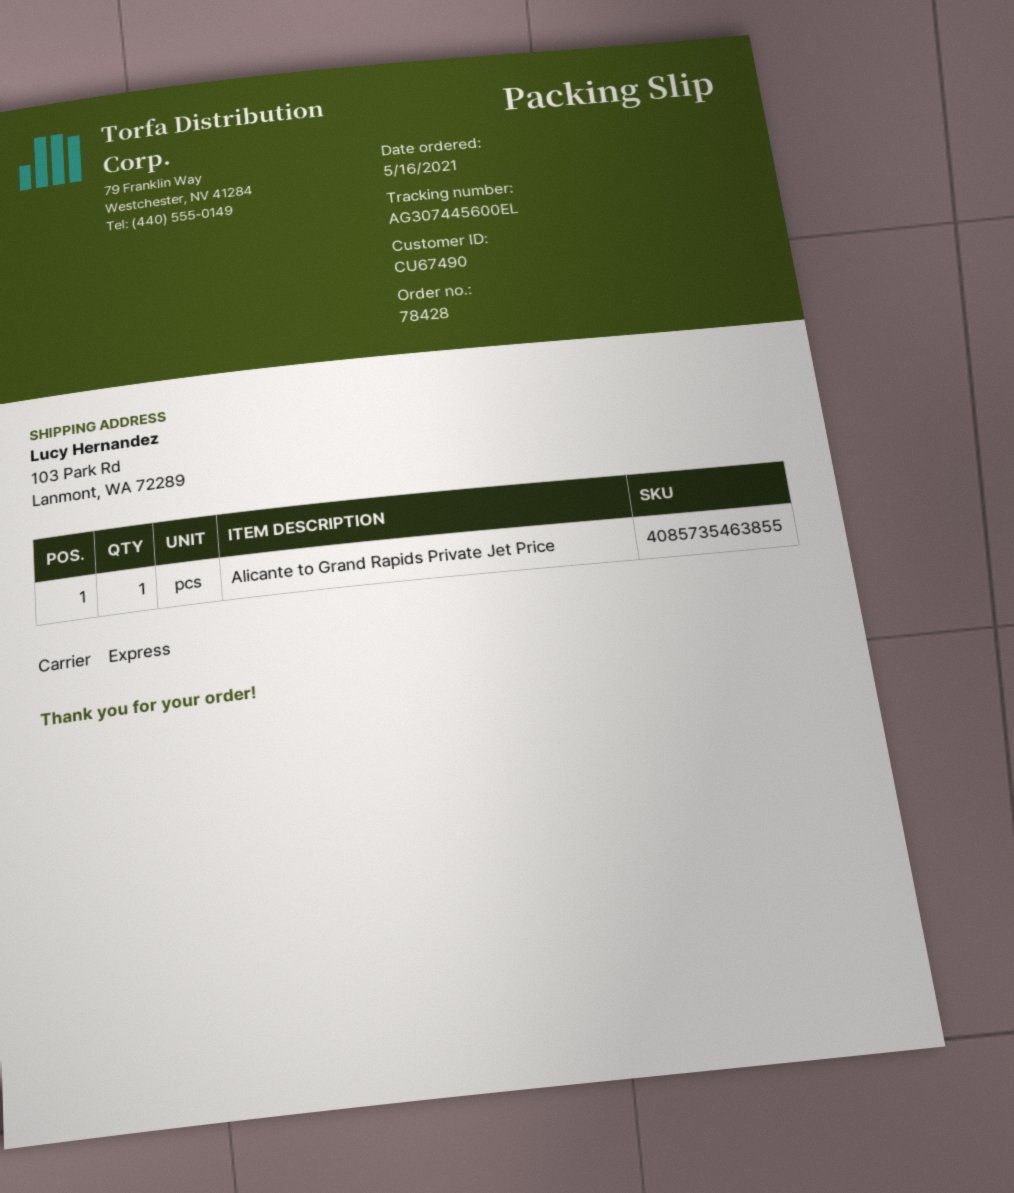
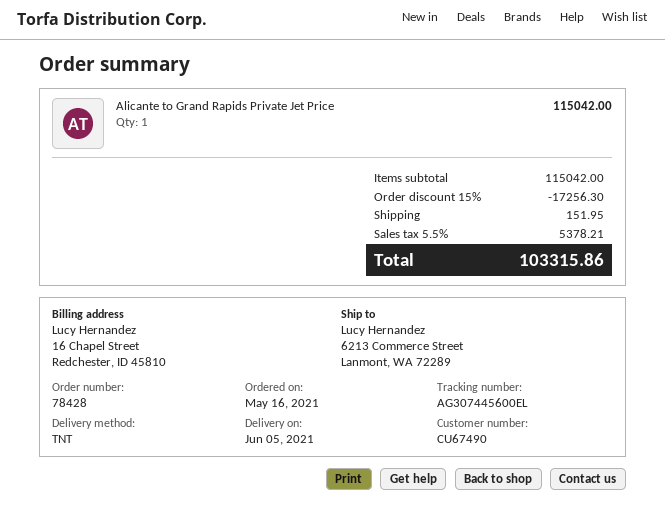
shipping method: express -> TNT
ship to: 103 Park Rd, Lanmont, WA 72289 -> 6213 Commerce Street, Lanmont, WA 72289

